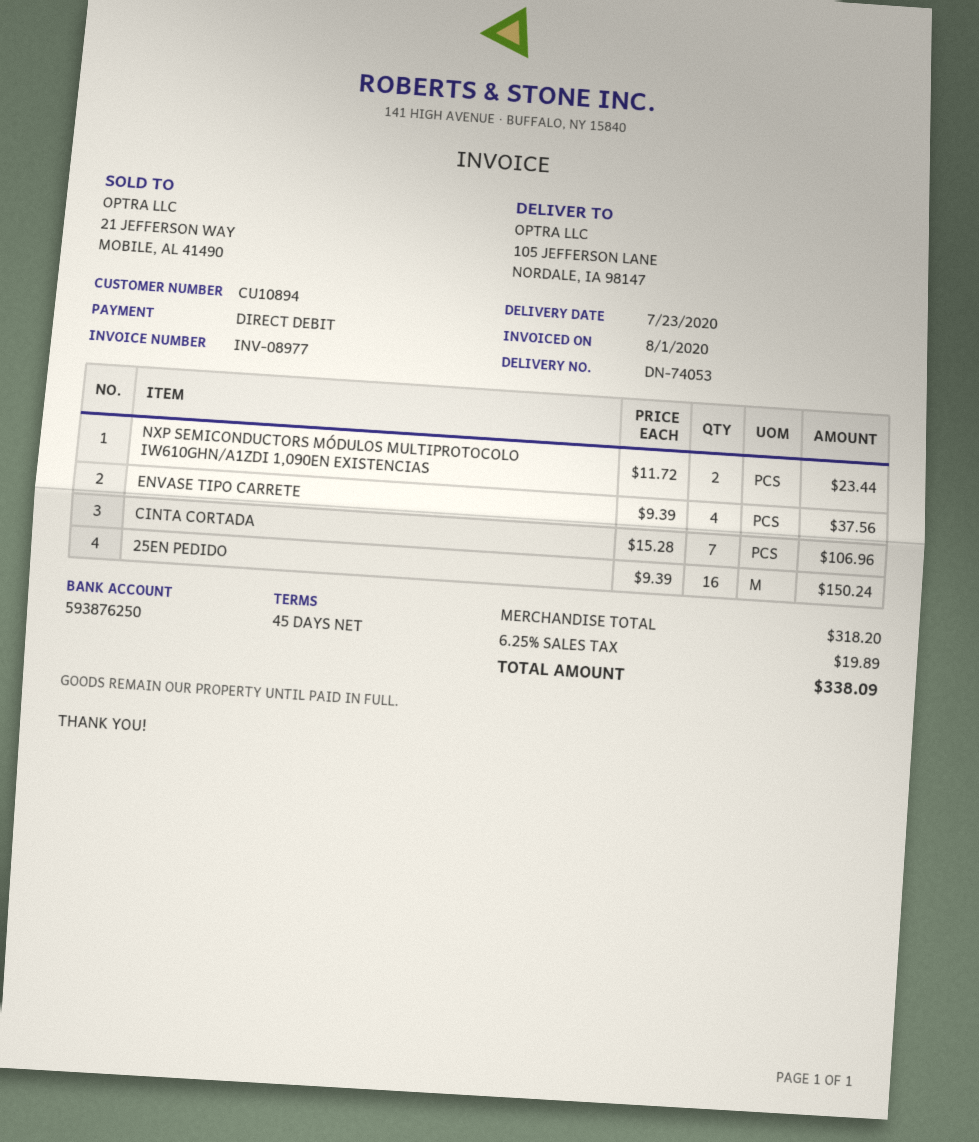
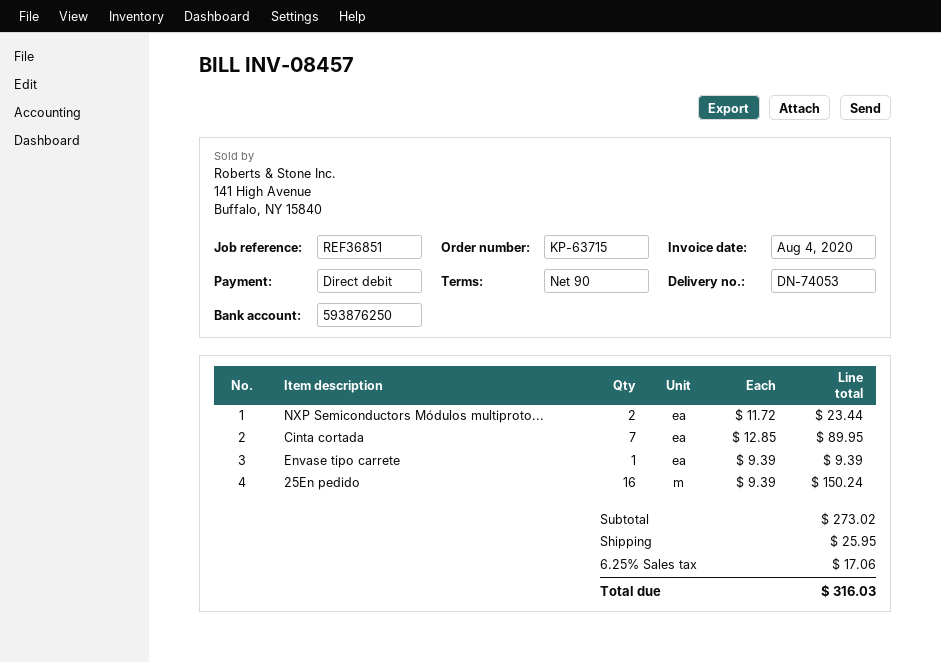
invoice number: INV-08977 -> INV-08457
invoice date: 2020-08-01 -> 2020-08-04
payment terms: 45 days -> 90 days
ENVASE TIPO CARRETE: 4 x 9.39 = 37.56 -> 1 x 9.39 = 9.39
CINTA CORTADA: 7 x 15.28 = 106.96 -> 7 x 12.85 = 89.95
subtotal: 318.20 -> 273.02
shipping: none -> 25.95
tax: 6.25% = 19.89 -> 6.25% = 17.06
total: 338.09 -> 316.03

